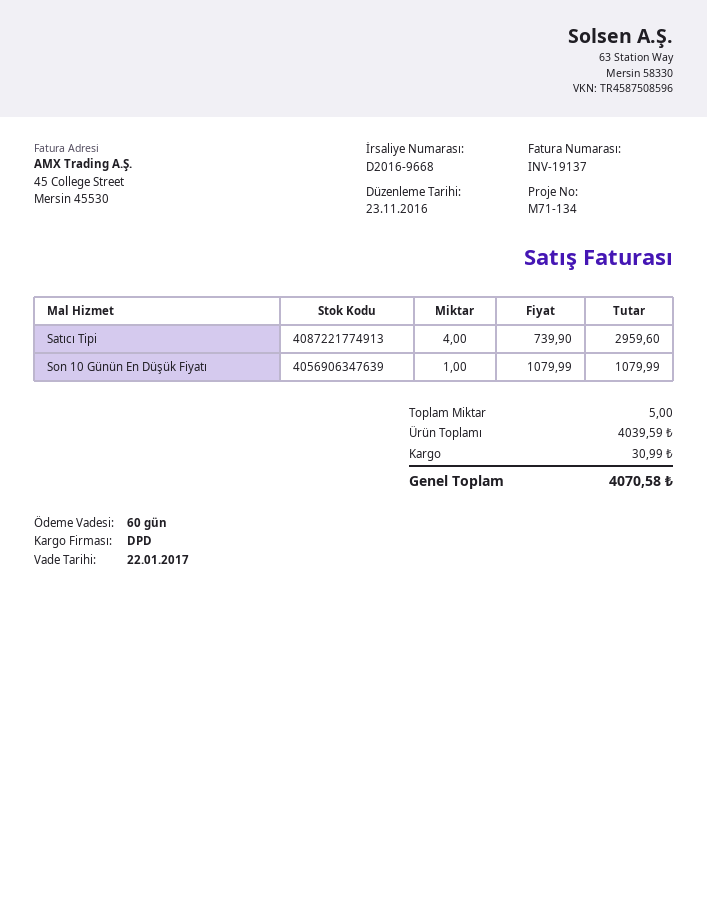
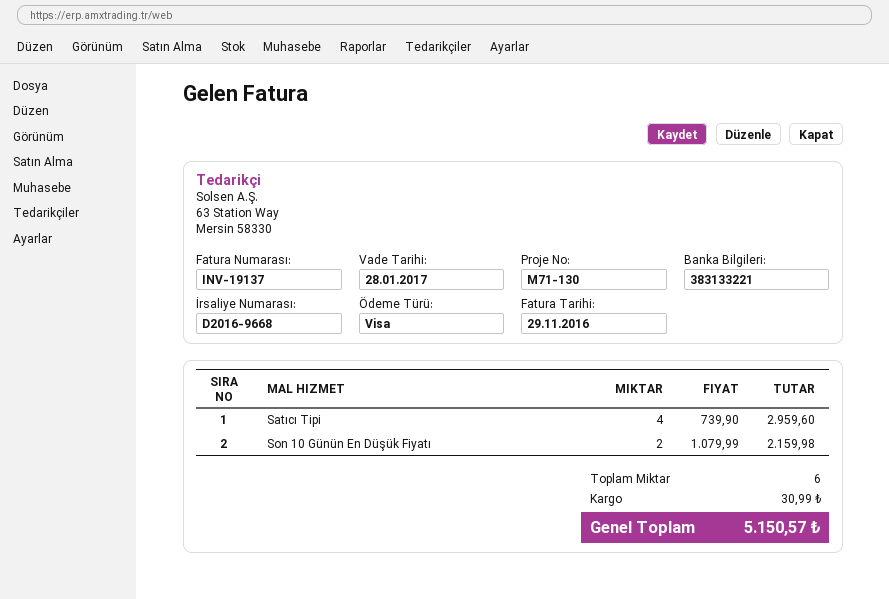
invoice date: 2016-11-23 -> 2016-11-29
due date: 2017-01-22 -> 2017-01-28
reference: M71-134 -> M71-130
Son 10 Günün En Düşük Fiyatı: 1 x 1079.99 = 1079.99 -> 2 x 1079.99 = 2159.98
total quantity: 5 -> 6
total: 4070.58 -> 5150.57

